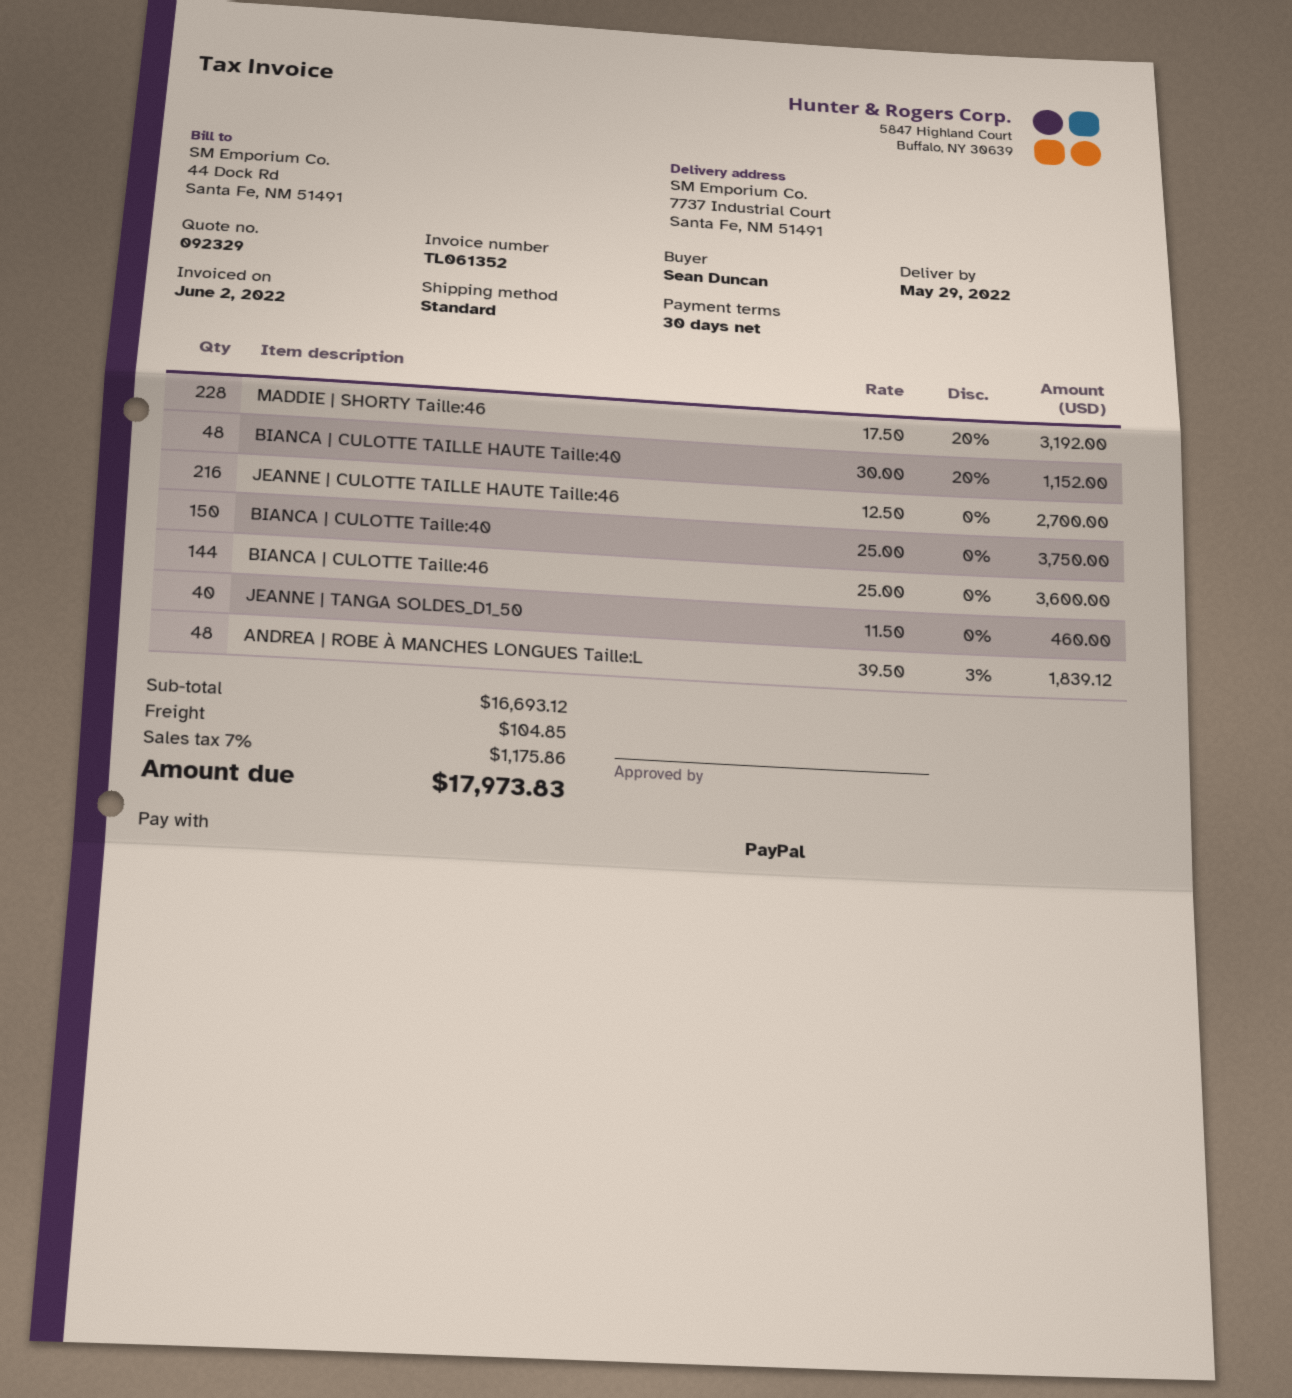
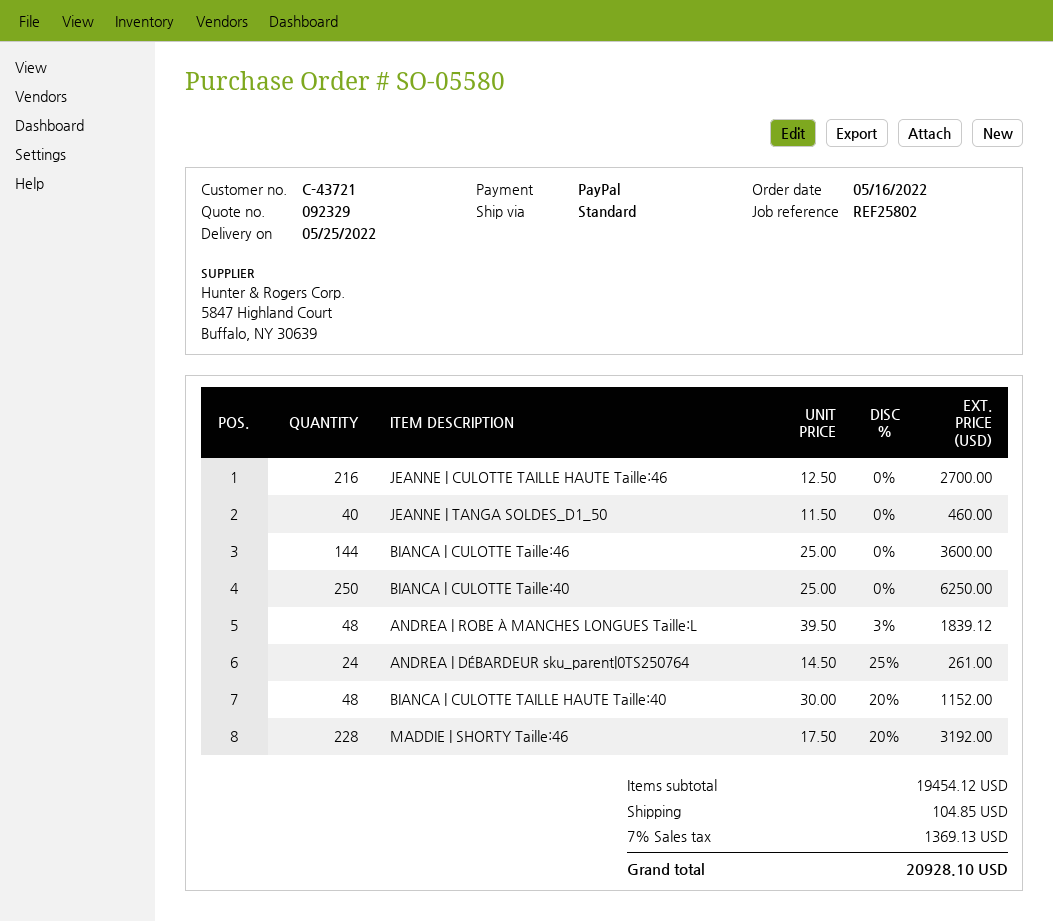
delivery date: 2022-05-29 -> 2022-05-25
BIANCA | CULOTTE Taille:40: 150 x 25.00 = 3750.00 -> 250 x 25.00 = 6250.00
ANDREA | DÉBARDEUR sku_parent|0TS250764: none -> 24 x 14.50 - 25% = 261.00
subtotal: 16693.12 -> 19454.12
tax: 7% = 1175.86 -> 7% = 1369.13
total: 17973.83 -> 20928.10

